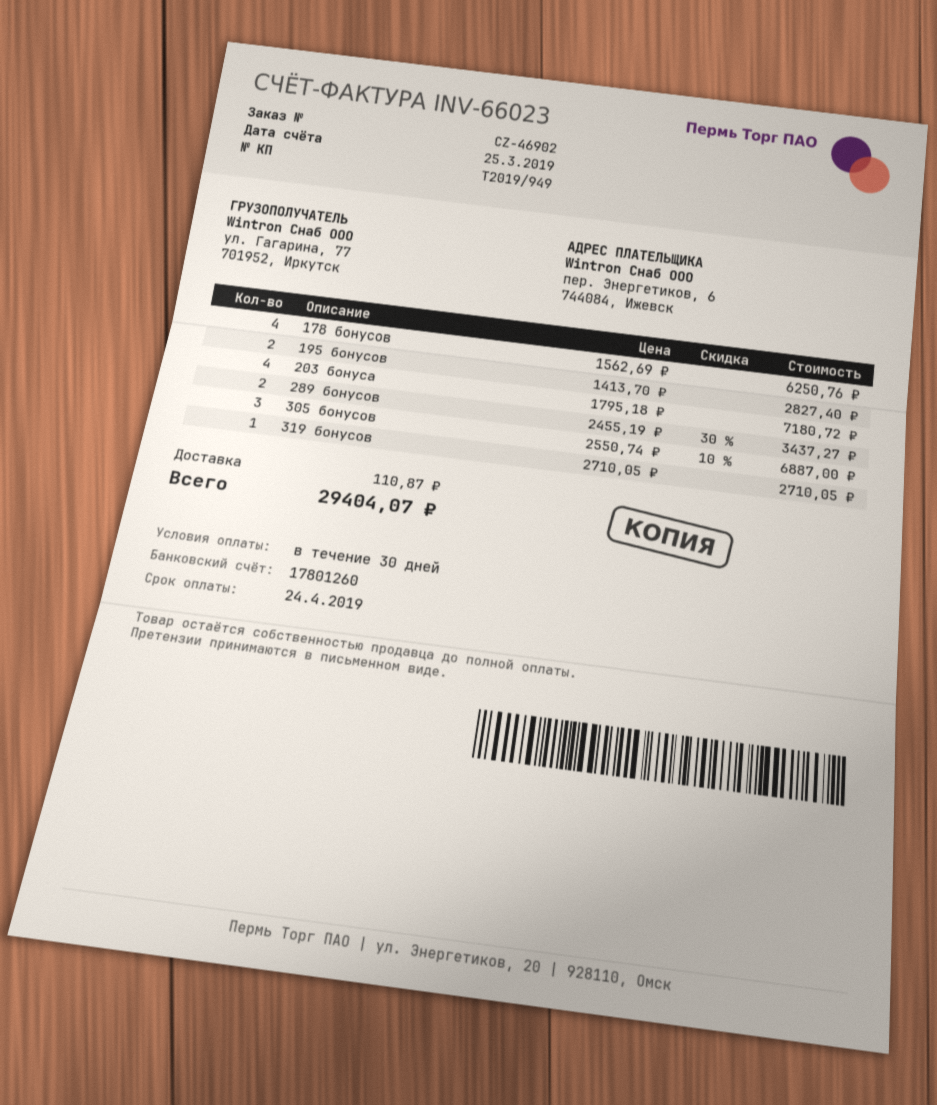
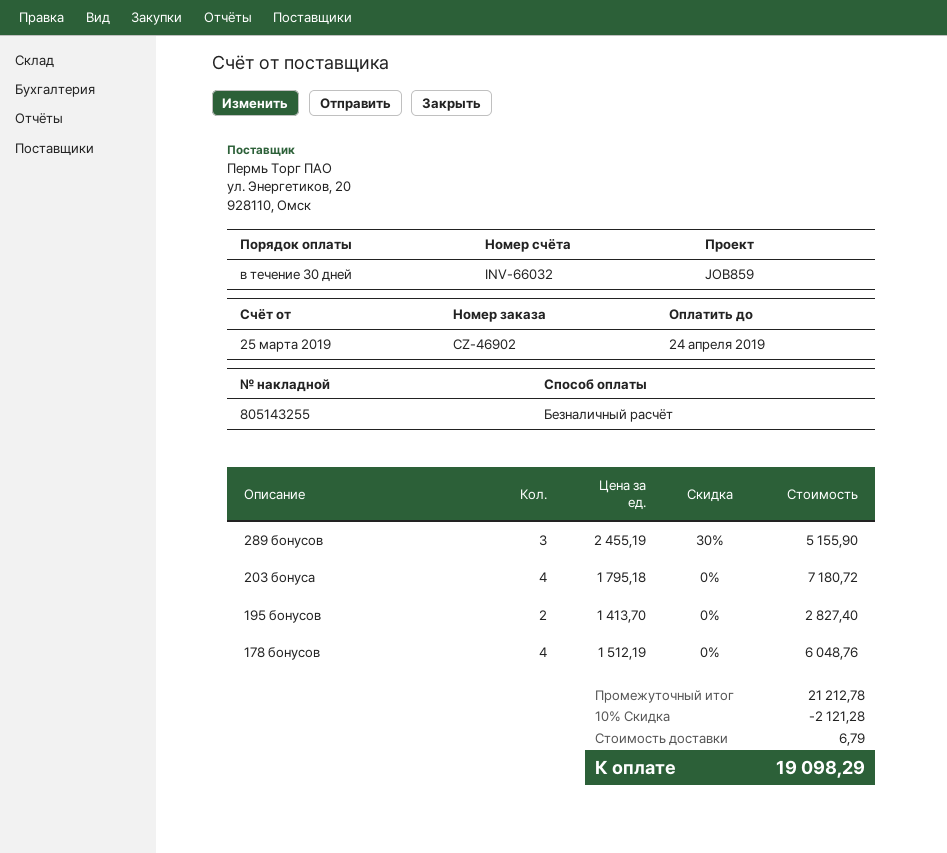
invoice number: INV-66023 -> INV-66032
178 бонусов: 4 x 1562.69 = 6250.76 -> 4 x 1512.19 = 6048.76
289 бонусов: 2 x 2455.19 - 30% = 3437.27 -> 3 x 2455.19 - 30% = 5155.90
305 бонусов: 3 x 2550.74 - 10% = 6887.00 -> none
319 бонусов: 1 x 2710.05 = 2710.05 -> none
discount: none -> 10% = 2121.28
shipping: 110.87 -> 6.79
total: 29404.07 -> 19098.29

